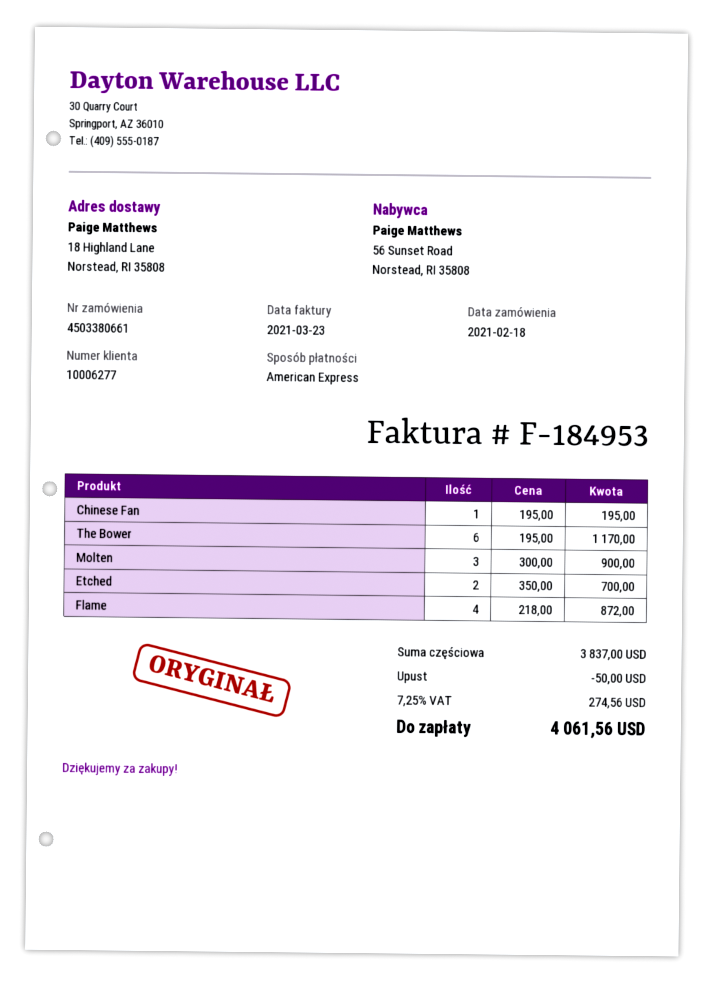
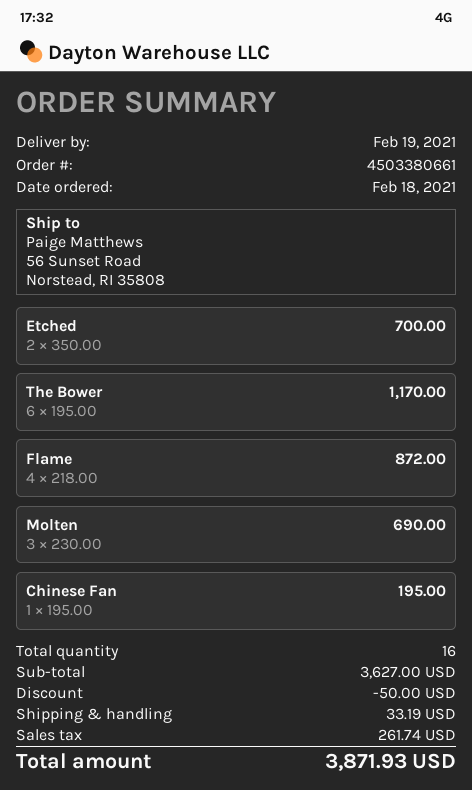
ship to: 18 Highland Lane, Norstead, RI 35808 -> 56 Sunset Road, Norstead, RI 35808
Molten: 3 x 300.00 = 900.00 -> 3 x 230.00 = 690.00
subtotal: 3837.00 -> 3627.00
shipping: none -> 33.19
tax: 274.56 -> 261.74
total: 4061.56 -> 3871.93

